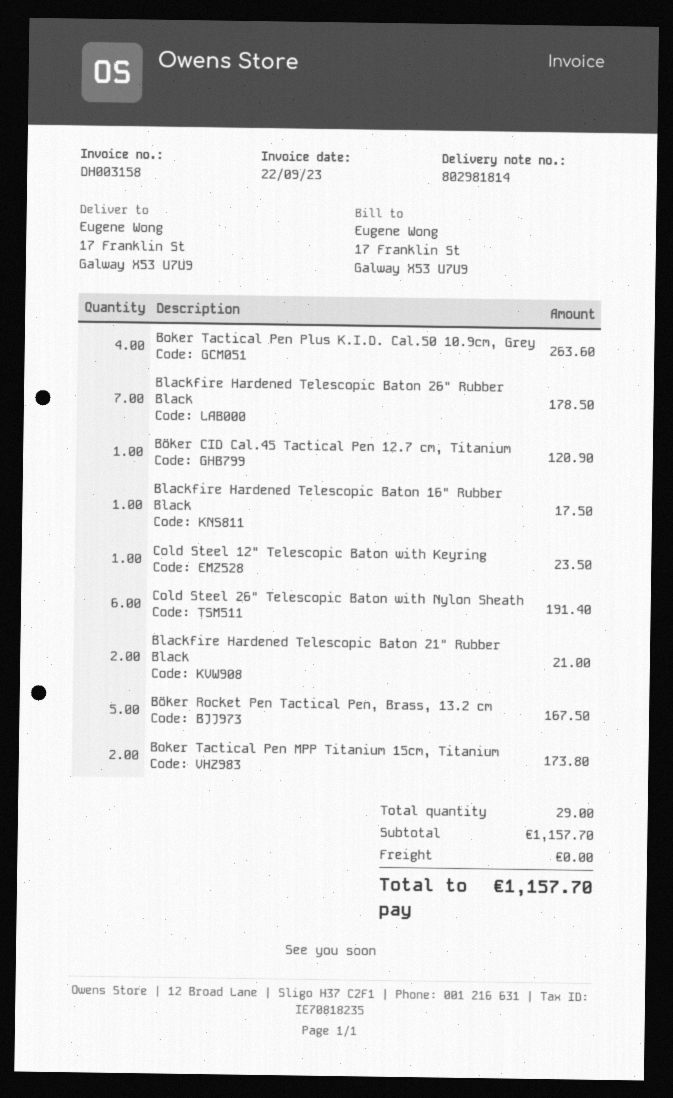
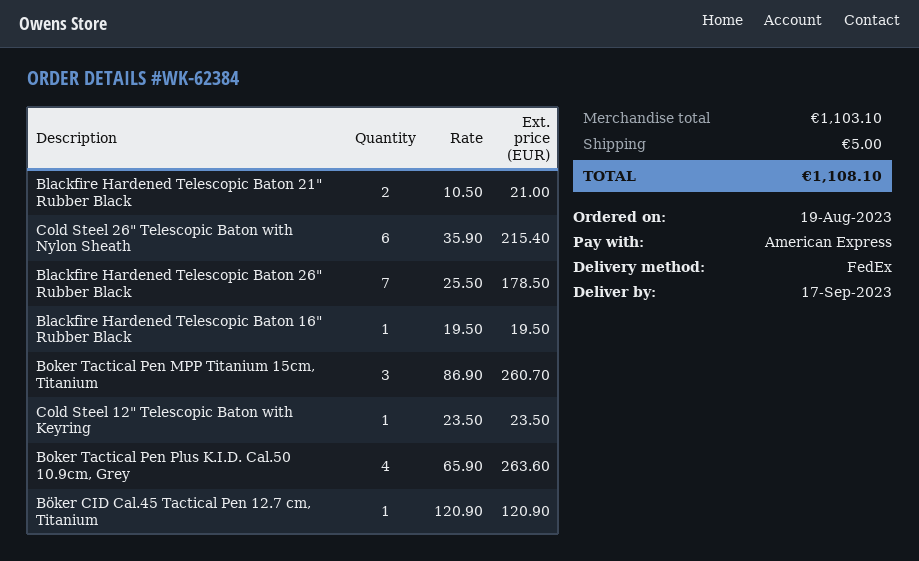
Blackfire Hardened Telescopic Baton 16" Rubber Black: 1 for 17.50 -> 1 for 19.50
Cold Steel 26" Telescopic Baton with Nylon Sheath: 6 for 191.40 -> 6 for 215.40
Böker Rocket Pen Tactical Pen, Brass, 13.2 cm: 5 for 167.50 -> none
Boker Tactical Pen MPP Titanium 15cm, Titanium: 2 for 173.80 -> 3 for 260.70
subtotal: 1157.70 -> 1103.10
shipping: 0.00 -> 5.00
total: 1157.70 -> 1108.10

